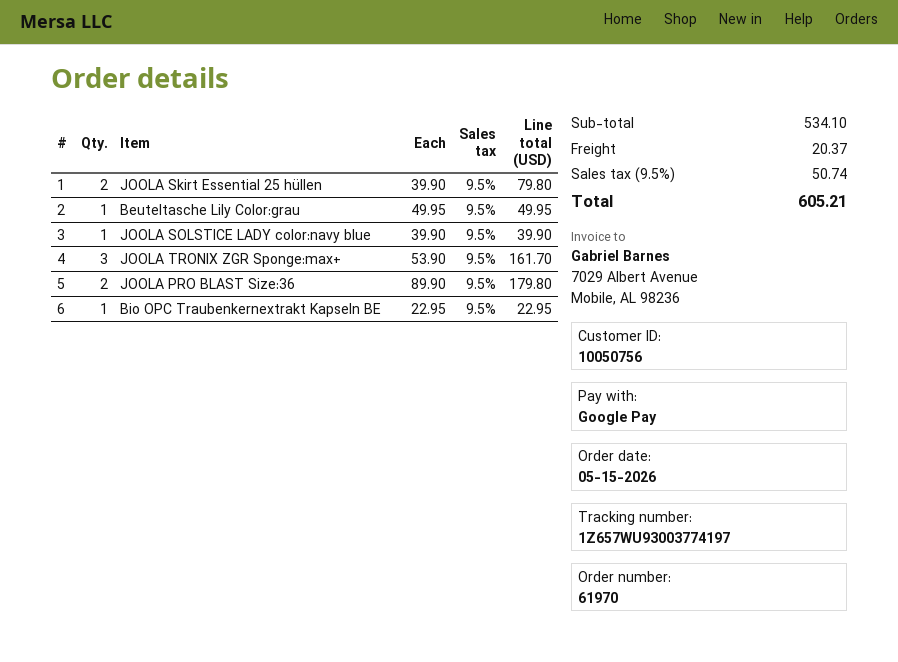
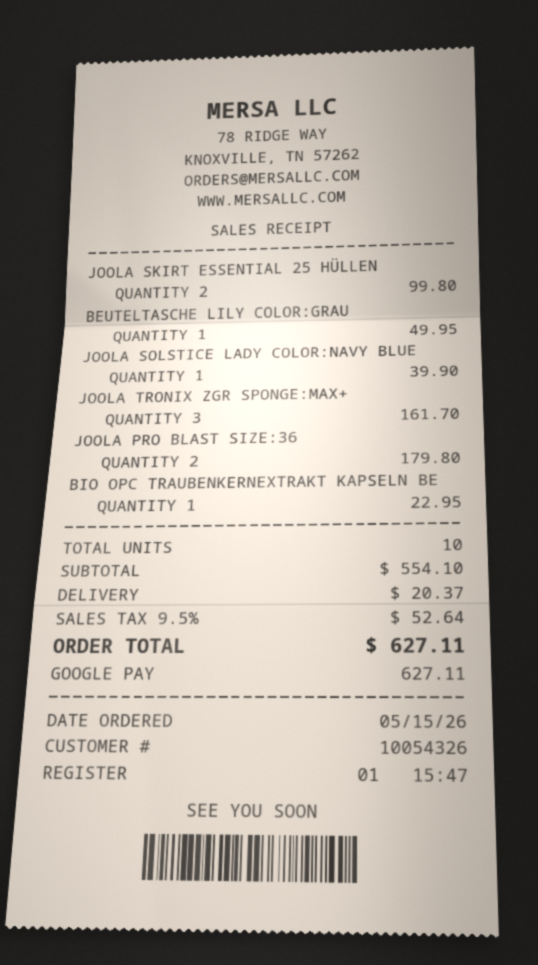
customer number: 10050756 -> 10054326
JOOLA Skirt Essential 25 hüllen: 2 for 79.80 -> 2 for 99.80
subtotal: 534.10 -> 554.10
tax: 9.5% = 50.74 -> 9.5% = 52.64
total: 605.21 -> 627.11

